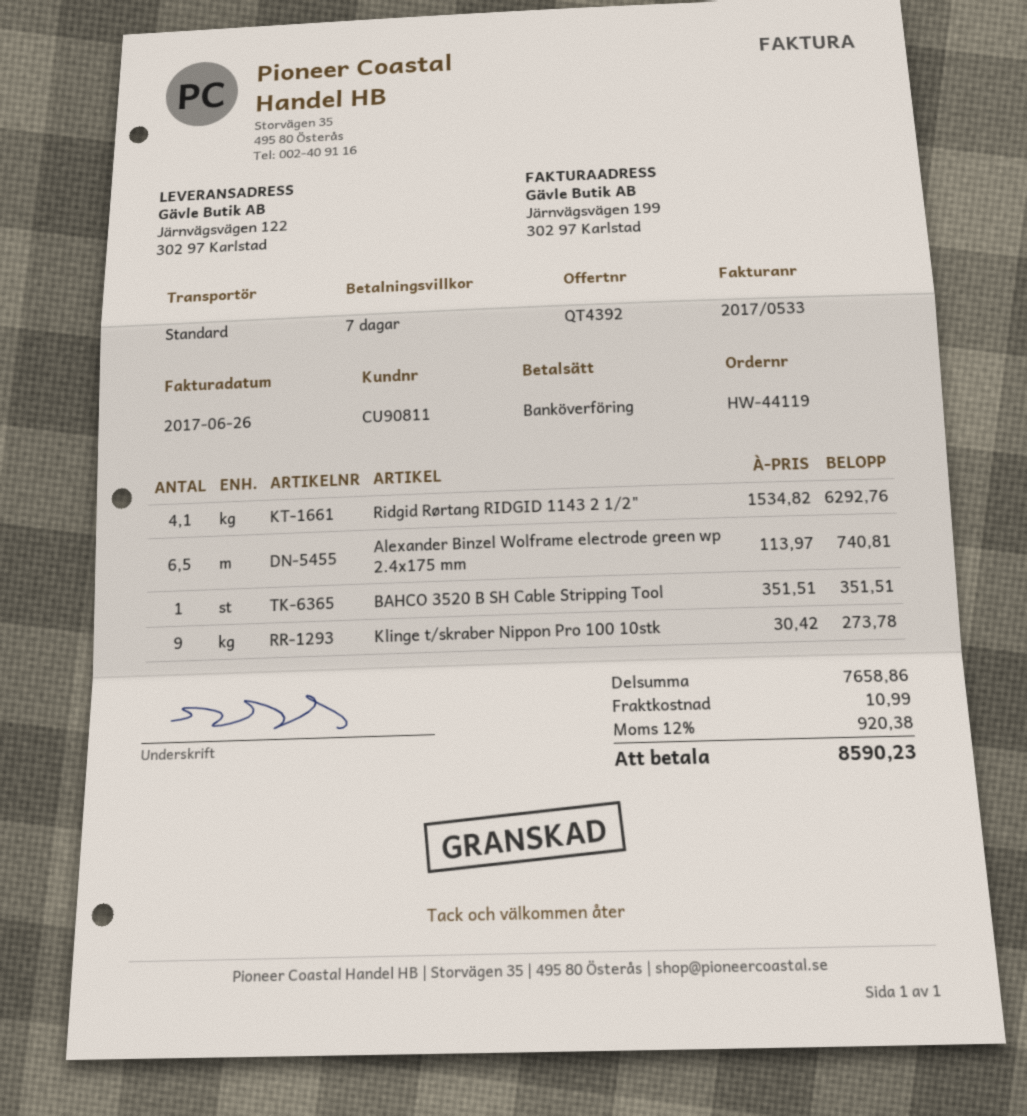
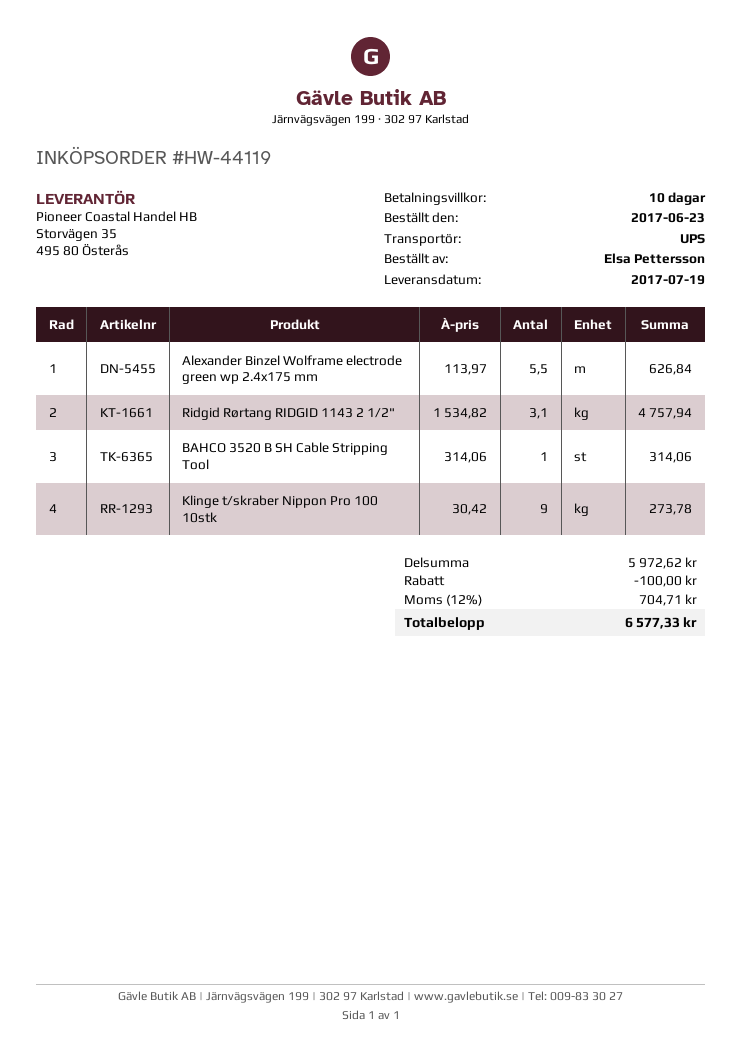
payment terms: 7 days -> 10 days
shipping method: standard -> UPS
Ridgid Rørtang RIDGID 1143 2 1/2": 4.1 x 1534.82 = 6292.76 -> 3.1 x 1534.82 = 4757.94
Alexander Binzel Wolframe electrode green wp 2.4x175 mm: 6.5 x 113.97 = 740.81 -> 5.5 x 113.97 = 626.84
BAHCO 3520 B SH Cable Stripping Tool: 1 x 351.51 = 351.51 -> 1 x 314.06 = 314.06
subtotal: 7658.86 -> 5972.62
discount: none -> 100.00
shipping: 10.99 -> none
tax: 12% = 920.38 -> 12% = 704.71
total: 8590.23 -> 6577.33

